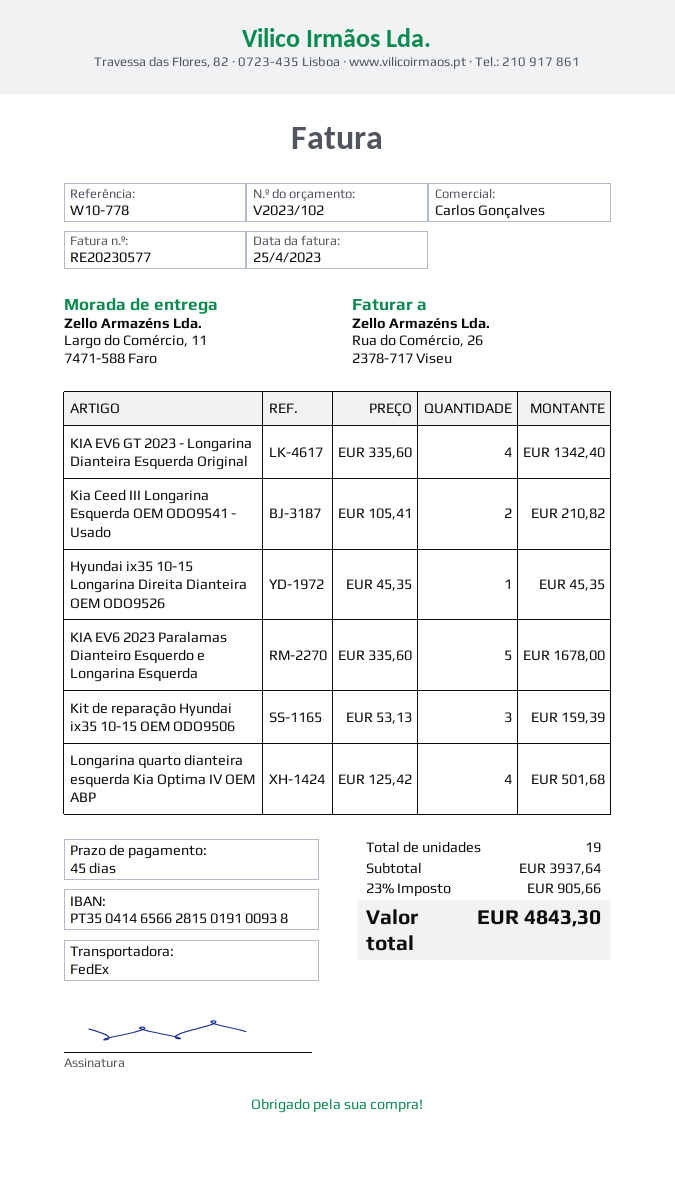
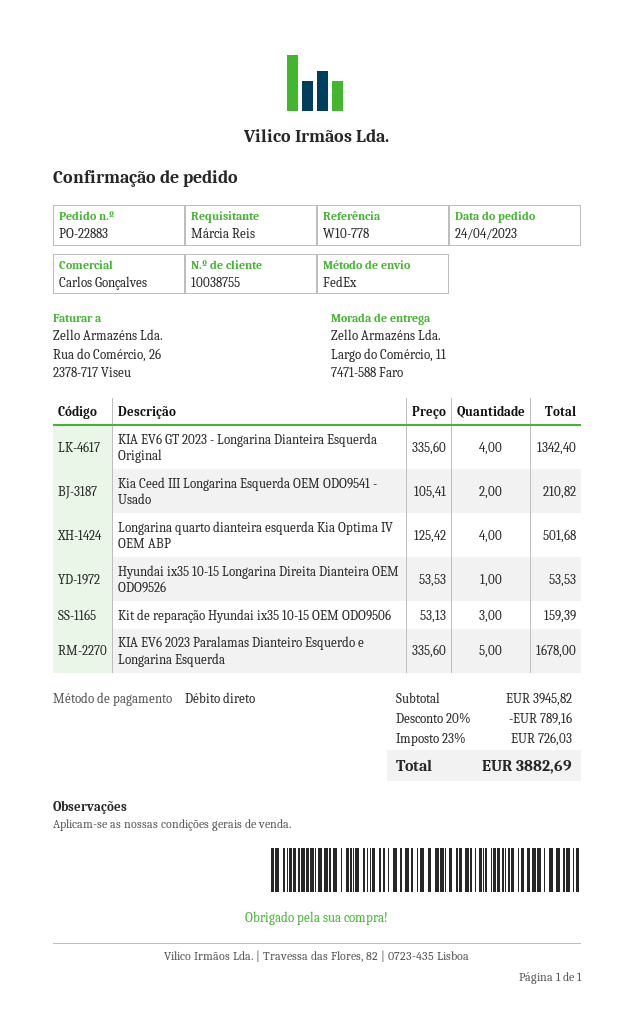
Hyundai ix35 10-15 Longarina Direita Dianteira OEM ODO9526: 1 x 45.35 = 45.35 -> 1 x 53.53 = 53.53
subtotal: 3937.64 -> 3945.82
discount: none -> 20% = 789.16
tax: 23% = 905.66 -> 23% = 726.03
total: 4843.30 -> 3882.69

